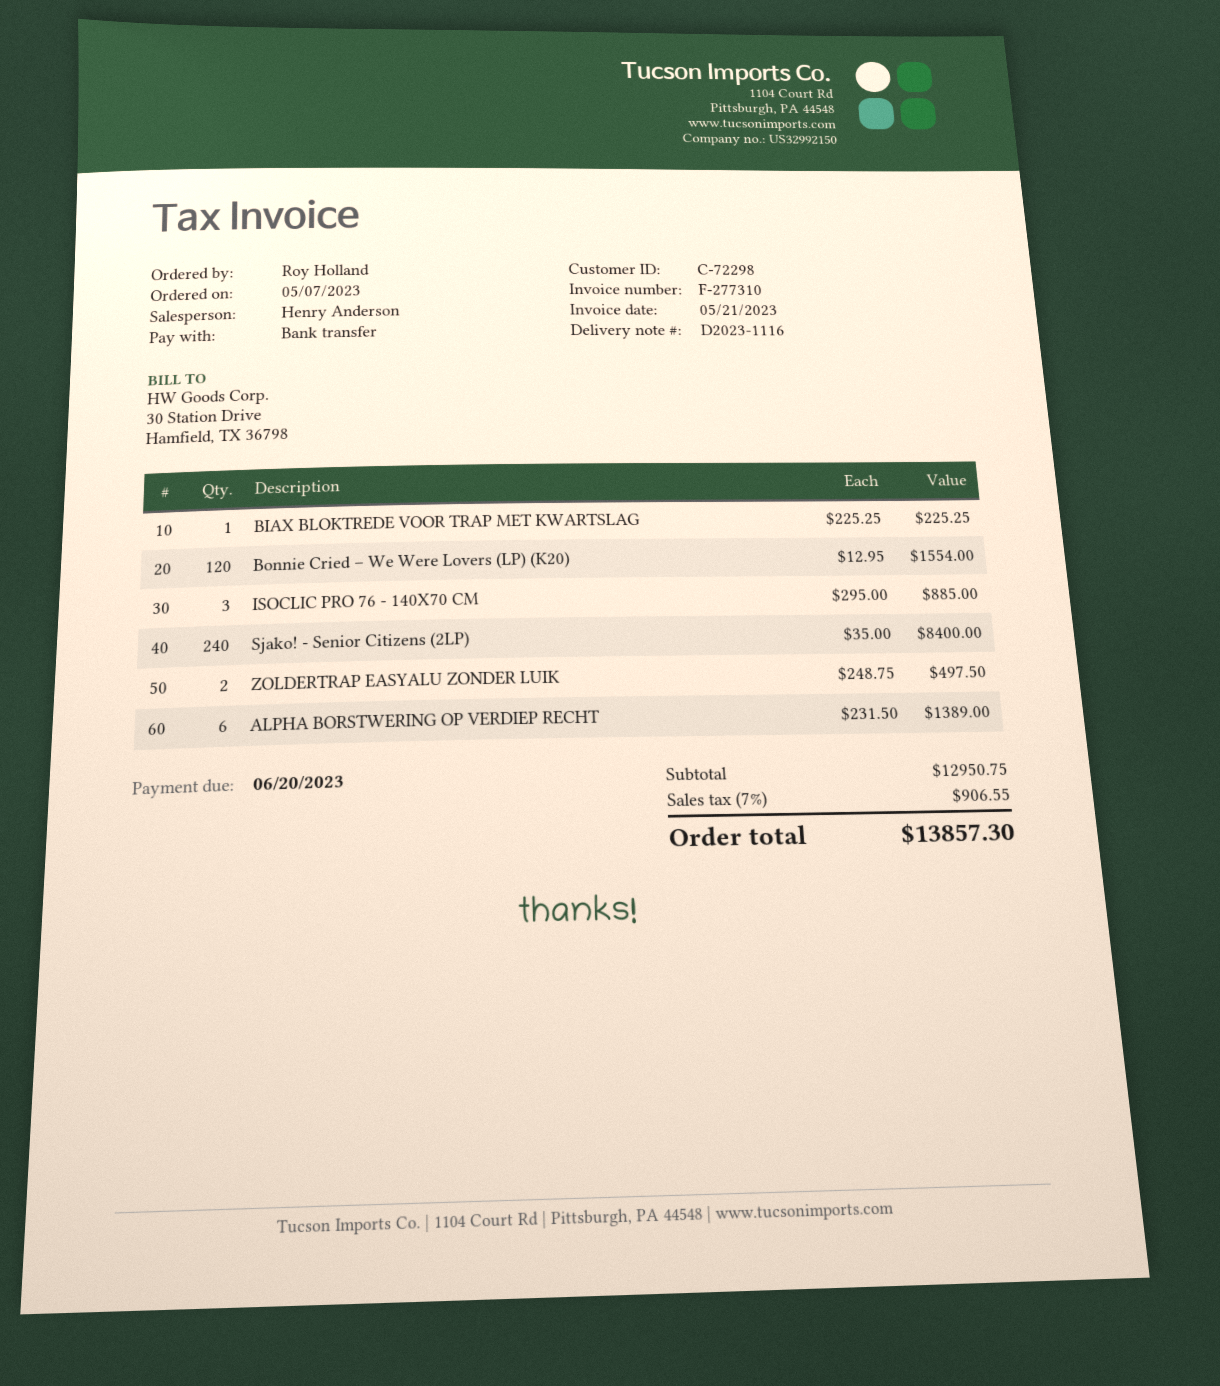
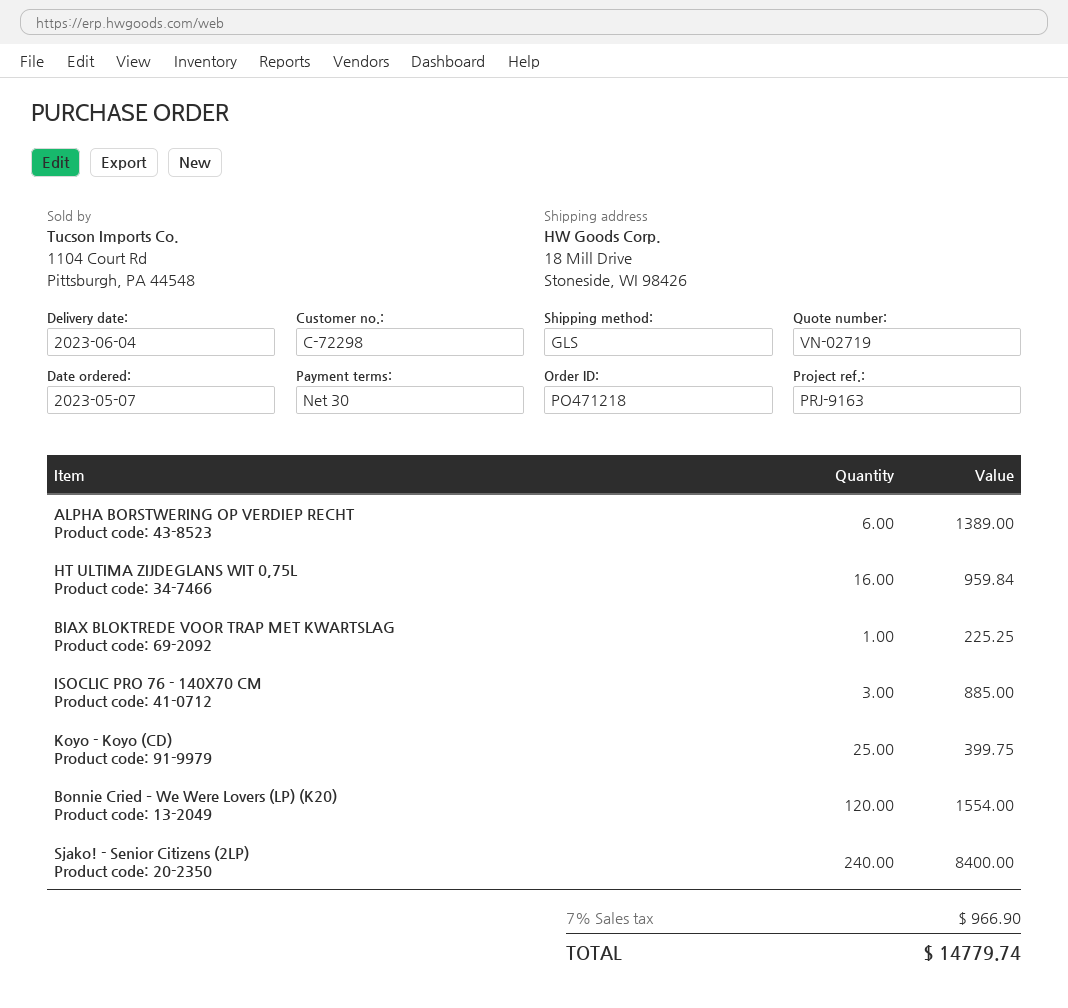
ZOLDERTRAP EASYALU ZONDER LUIK: 2 for 497.50 -> none
HT ULTIMA ZIJDEGLANS WIT 0,75L: none -> 16 for 959.84
Koyo - Koyo (CD): none -> 25 for 399.75
tax: 7% = 906.55 -> 7% = 966.90
total: 13857.30 -> 14779.74

